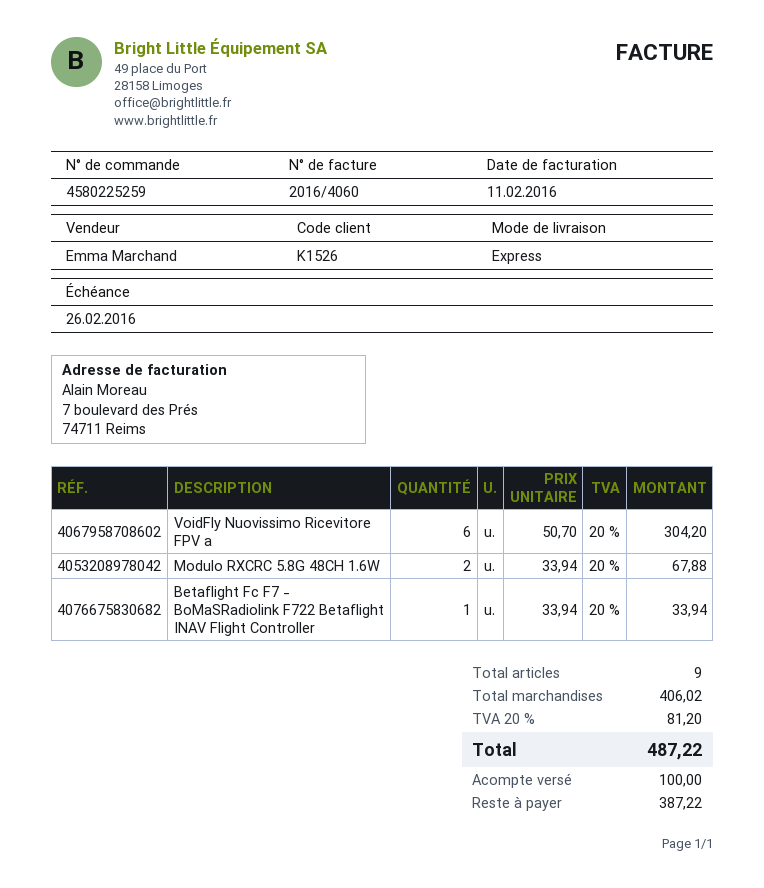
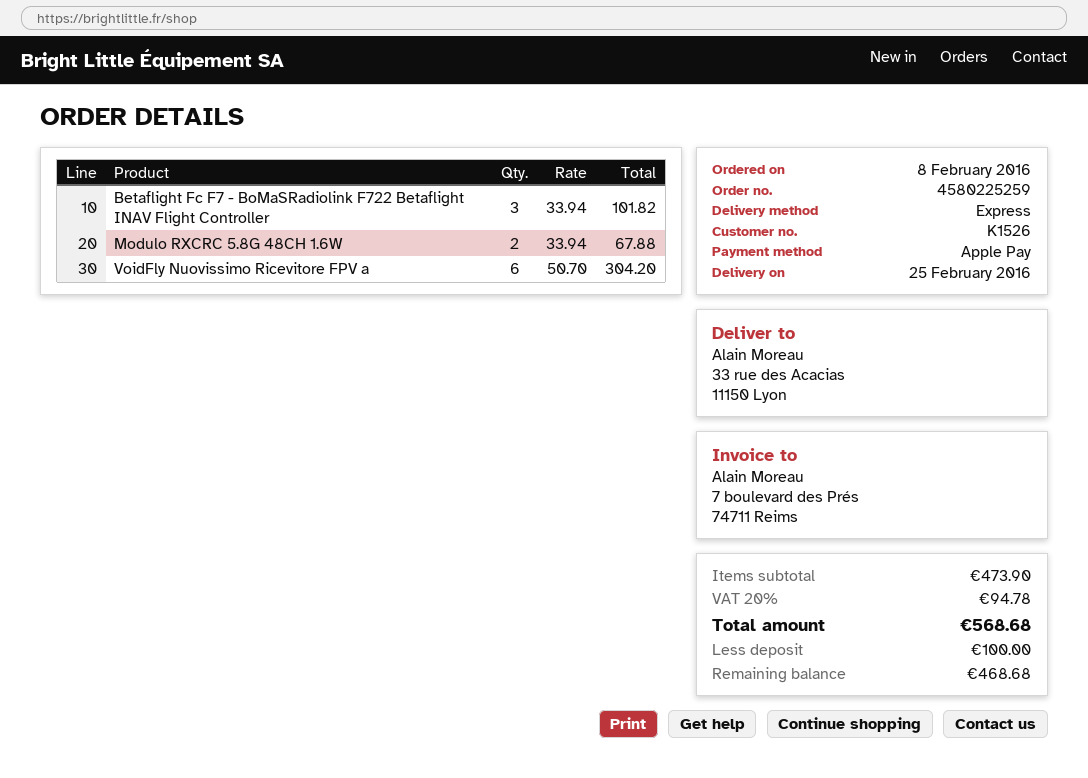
Betaflight Fc F7 - BoMaSRadiolink F722 Betaflight INAV Flight Controller: 1 x 33.94 = 33.94 -> 3 x 33.94 = 101.82
subtotal: 406.02 -> 473.90
tax: 20% = 81.20 -> 20% = 94.78
total: 487.22 -> 568.68
balance: 387.22 -> 468.68

